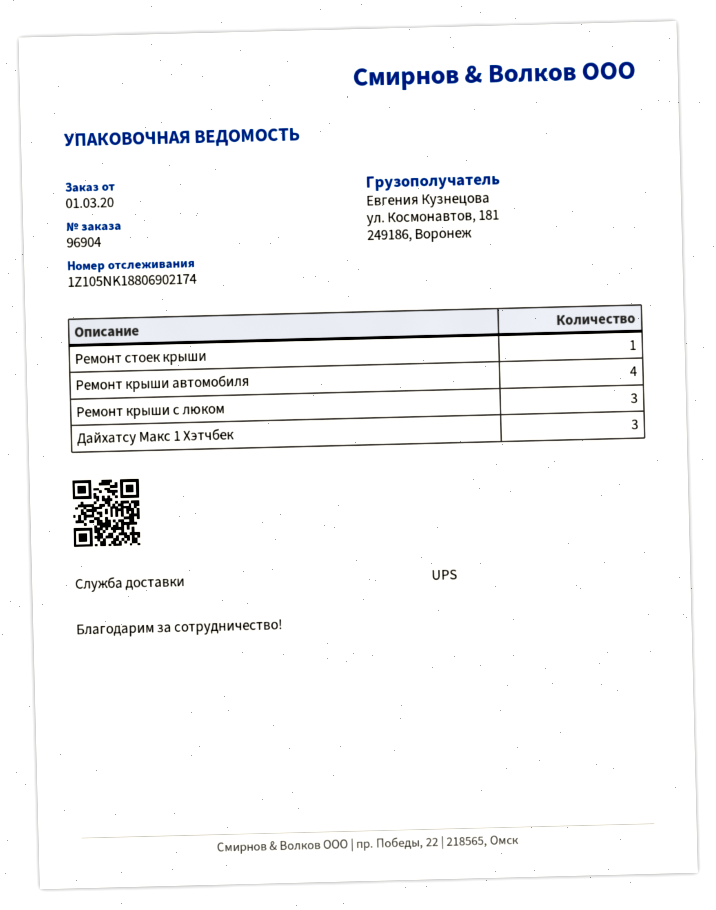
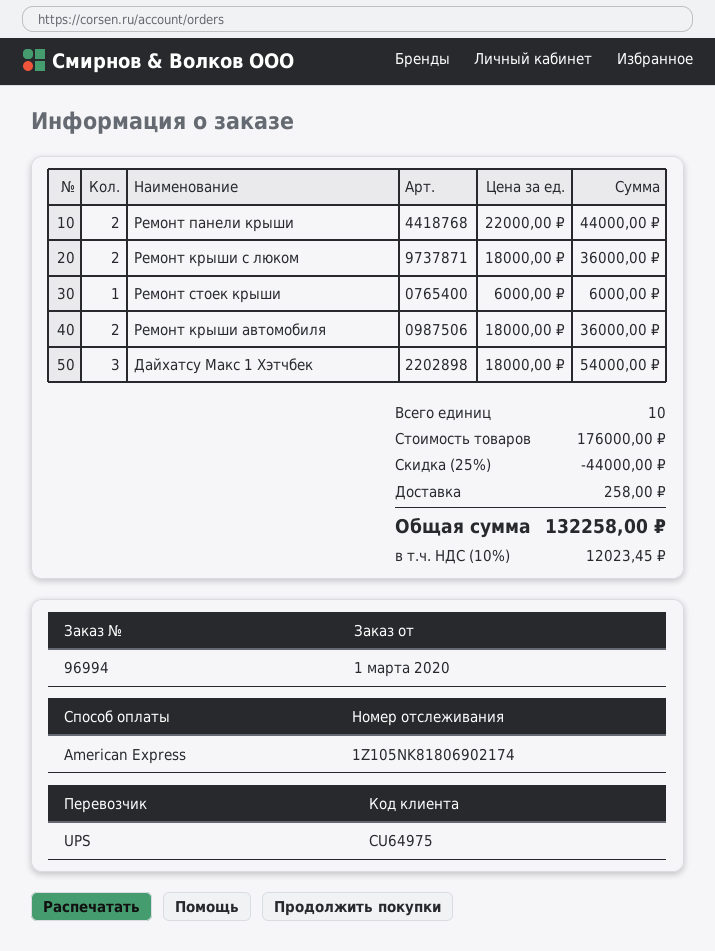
order number: 96904 -> 96994
tracking number: 1Z105NK18806902174 -> 1Z105NK81806902174
Ремонт крыши автомобиля: 4 -> 2
Ремонт крыши с люком: 3 -> 2
Ремонт панели крыши: none -> 2

